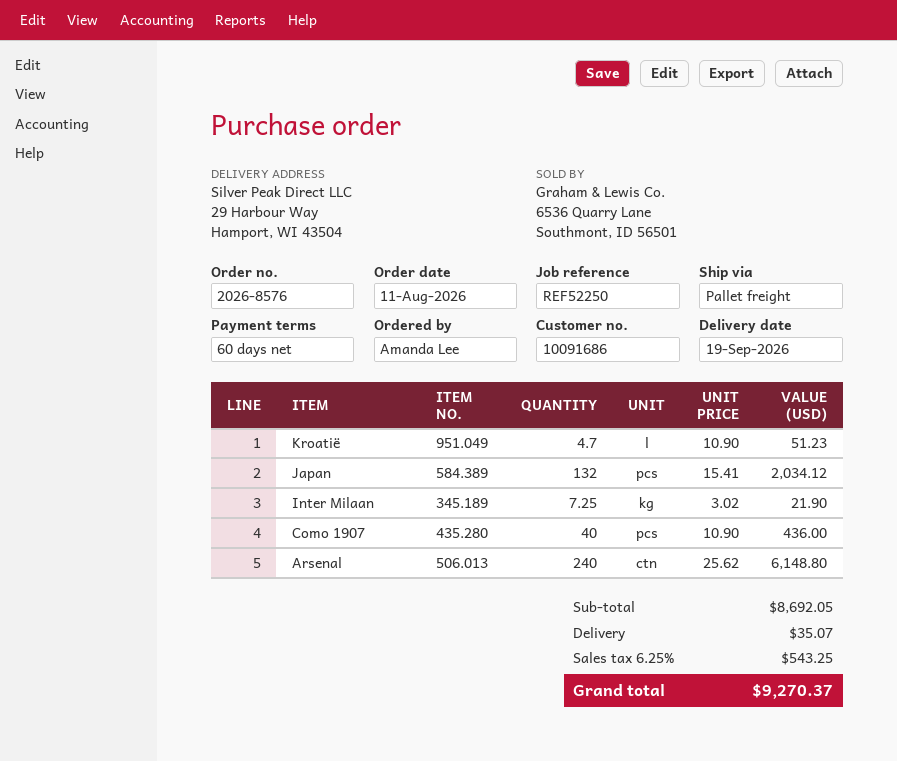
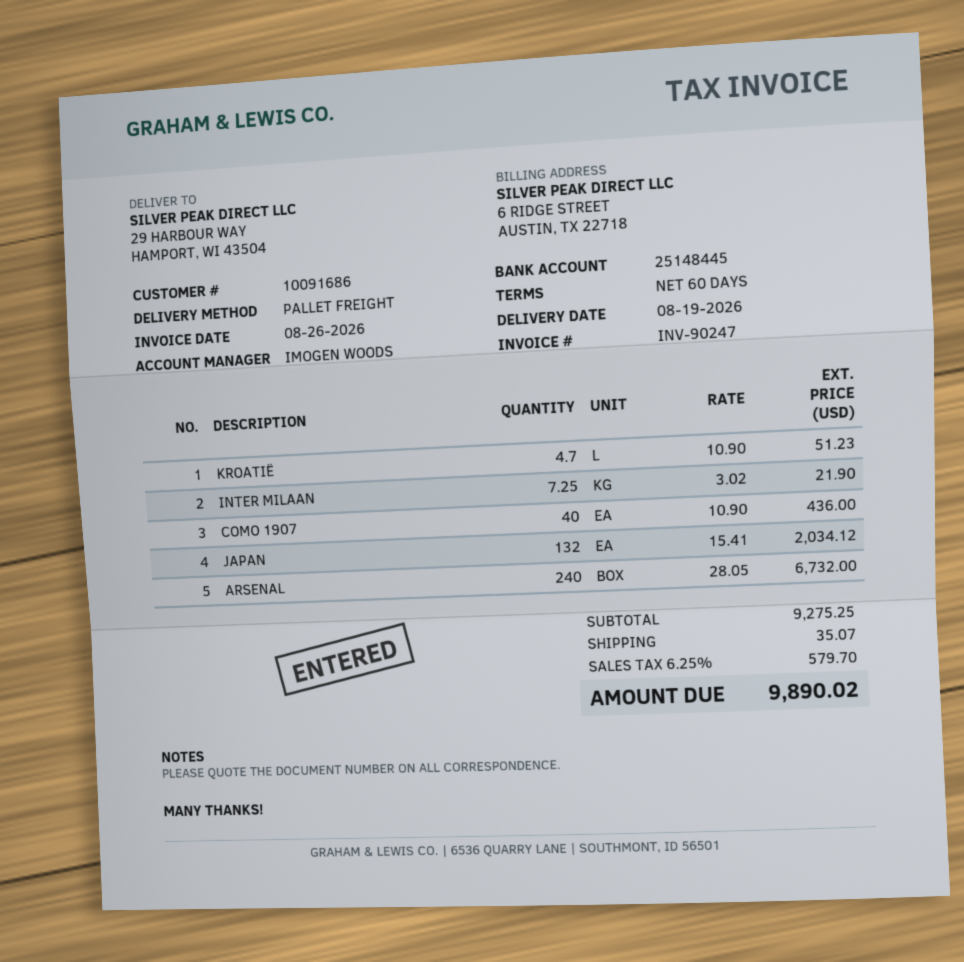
delivery date: 2026-09-19 -> 2026-08-19
Arsenal: 240 x 25.62 = 6148.80 -> 240 x 28.05 = 6732.00
subtotal: 8692.05 -> 9275.25
tax: 6.25% = 543.25 -> 6.25% = 579.70
total: 9270.37 -> 9890.02

